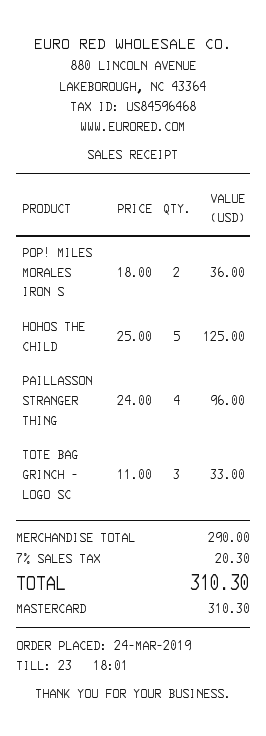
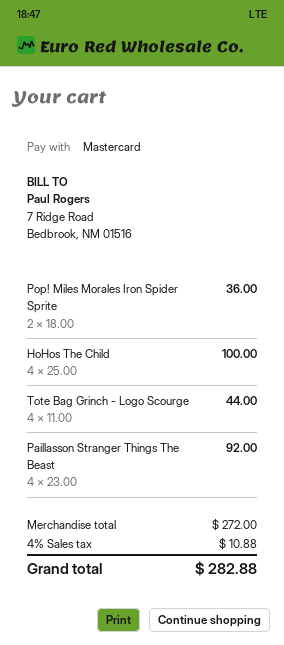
HOHOS THE CHILD: 5 x 25.00 = 125.00 -> 4 x 25.00 = 100.00
PAILLASSON STRANGER THING: 4 x 24.00 = 96.00 -> 4 x 23.00 = 92.00
TOTE BAG GRINCH - LOGO SC: 3 x 11.00 = 33.00 -> 4 x 11.00 = 44.00
subtotal: 290.00 -> 272.00
tax: 7% = 20.30 -> 4% = 10.88
total: 310.30 -> 282.88

